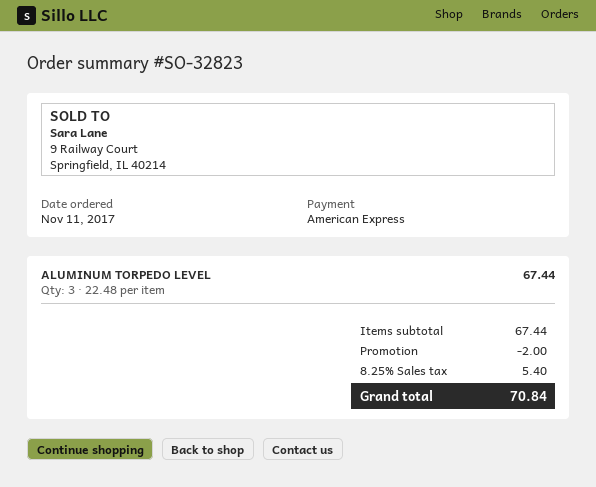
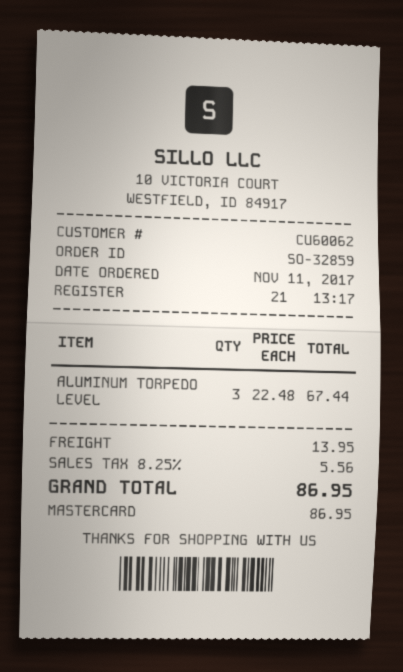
order number: SO-32823 -> SO-32859
payment method: American Express -> Mastercard
discount: 2.00 -> none
shipping: none -> 13.95
tax: 8.25% = 5.40 -> 8.25% = 5.56
total: 70.84 -> 86.95

